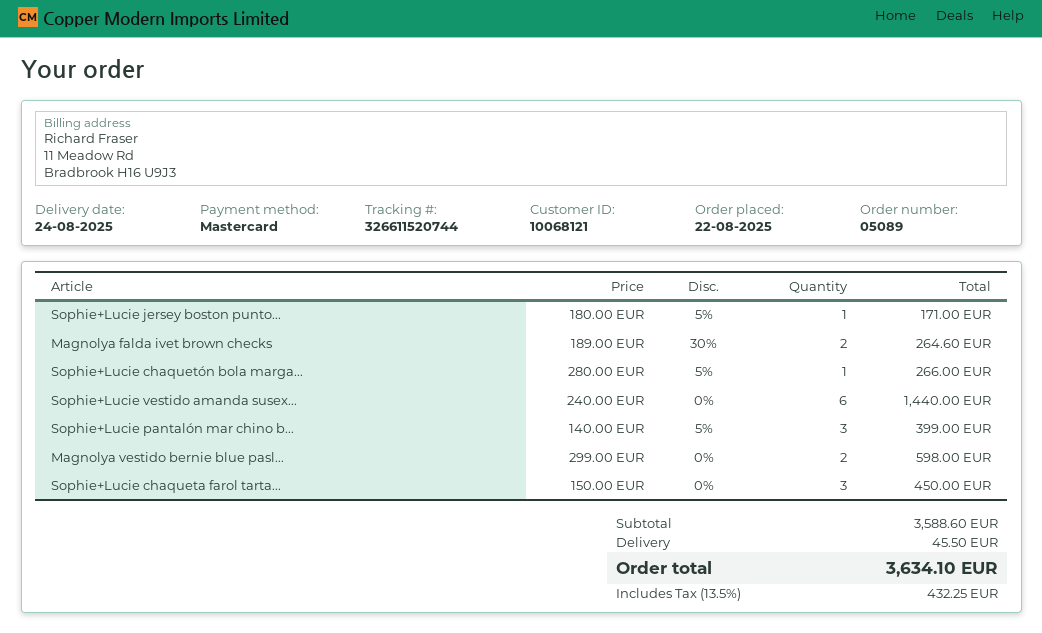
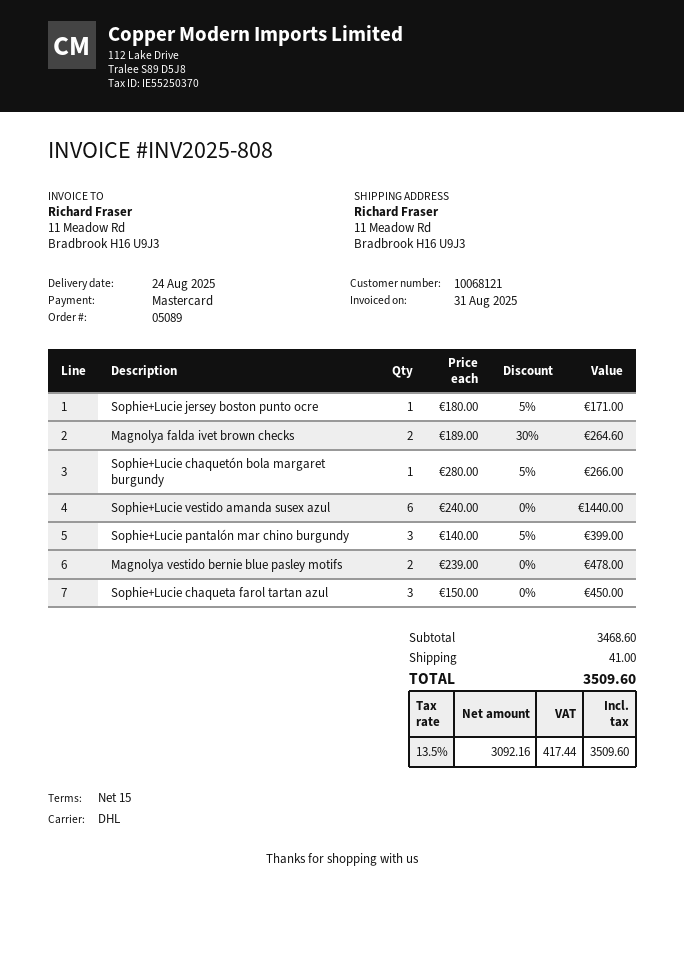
Magnolya vestido bernie blue pasl...: 2 x 299.00 = 598.00 -> 2 x 239.00 = 478.00
subtotal: 3588.60 -> 3468.60
shipping: 45.50 -> 41.00
tax: 13.5% = 432.25 -> 13.5% = 417.44
total: 3634.10 -> 3509.60

